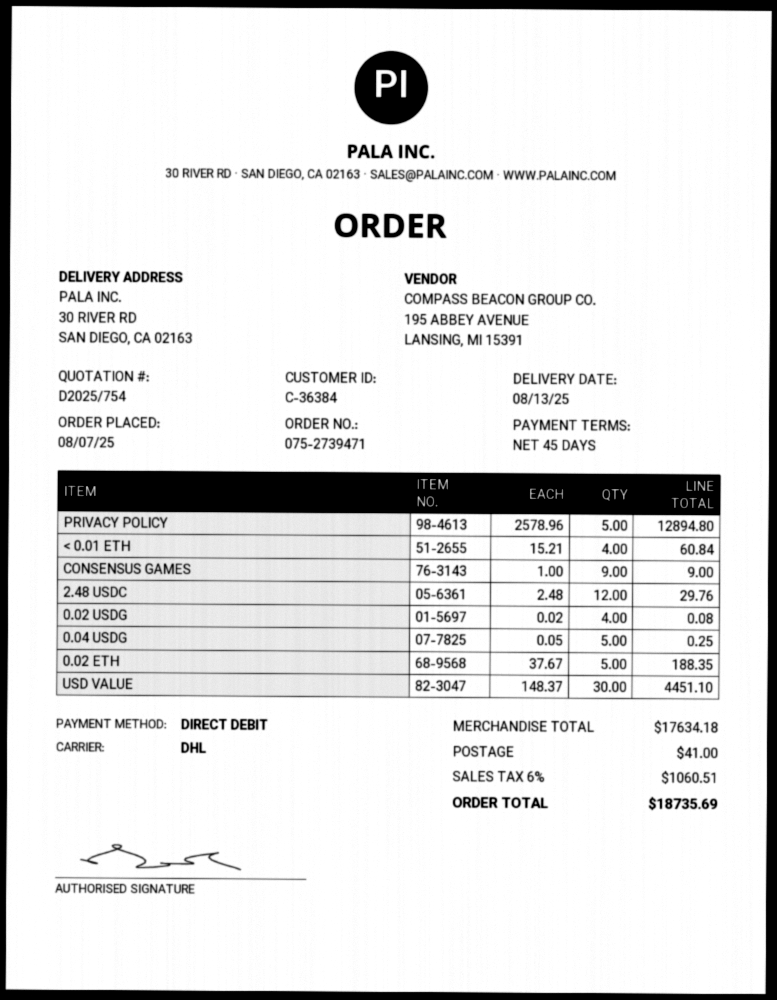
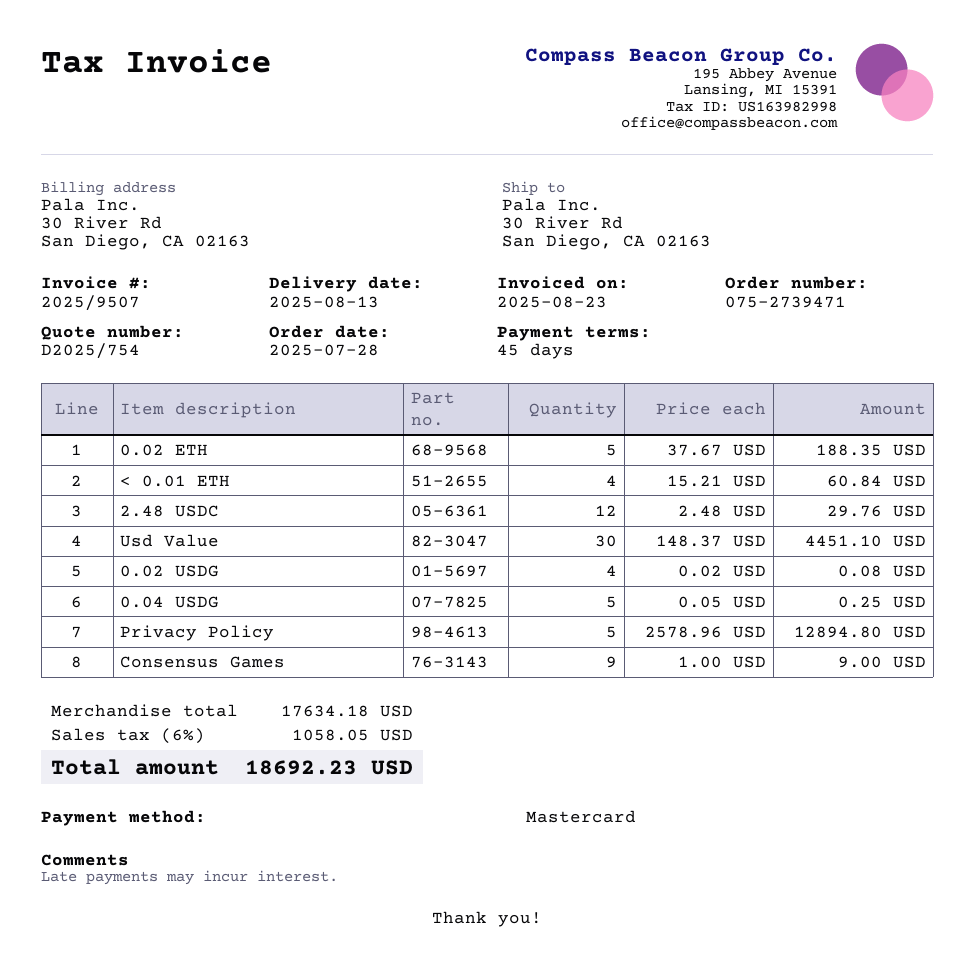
order date: 2025-08-07 -> 2025-07-28
payment method: direct debit -> Mastercard
shipping: 41.00 -> none
tax: 6% = 1060.51 -> 6% = 1058.05
total: 18735.69 -> 18692.23

